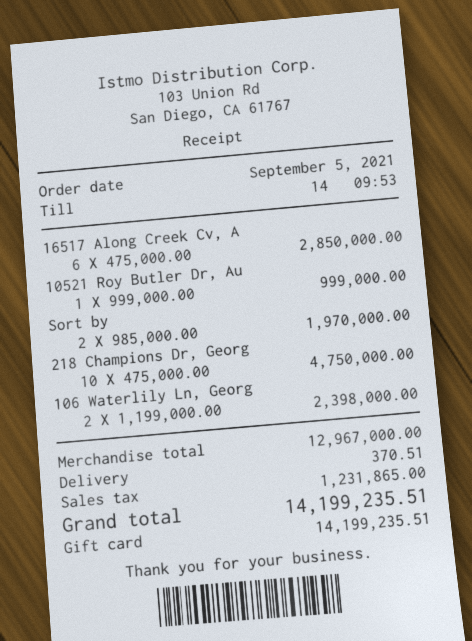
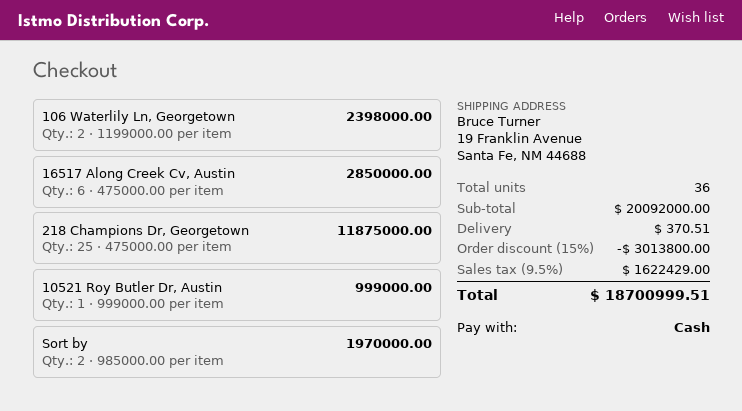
payment method: gift card -> cash
218 Champions Dr, Georg: 10 x 475000.00 = 4750000.00 -> 25 x 475000.00 = 11875000.00
subtotal: 12967000.00 -> 20092000.00
discount: none -> 15% = 3013800.00
tax: 1231865.00 -> 1622429.00
total: 14199235.51 -> 18700999.51

